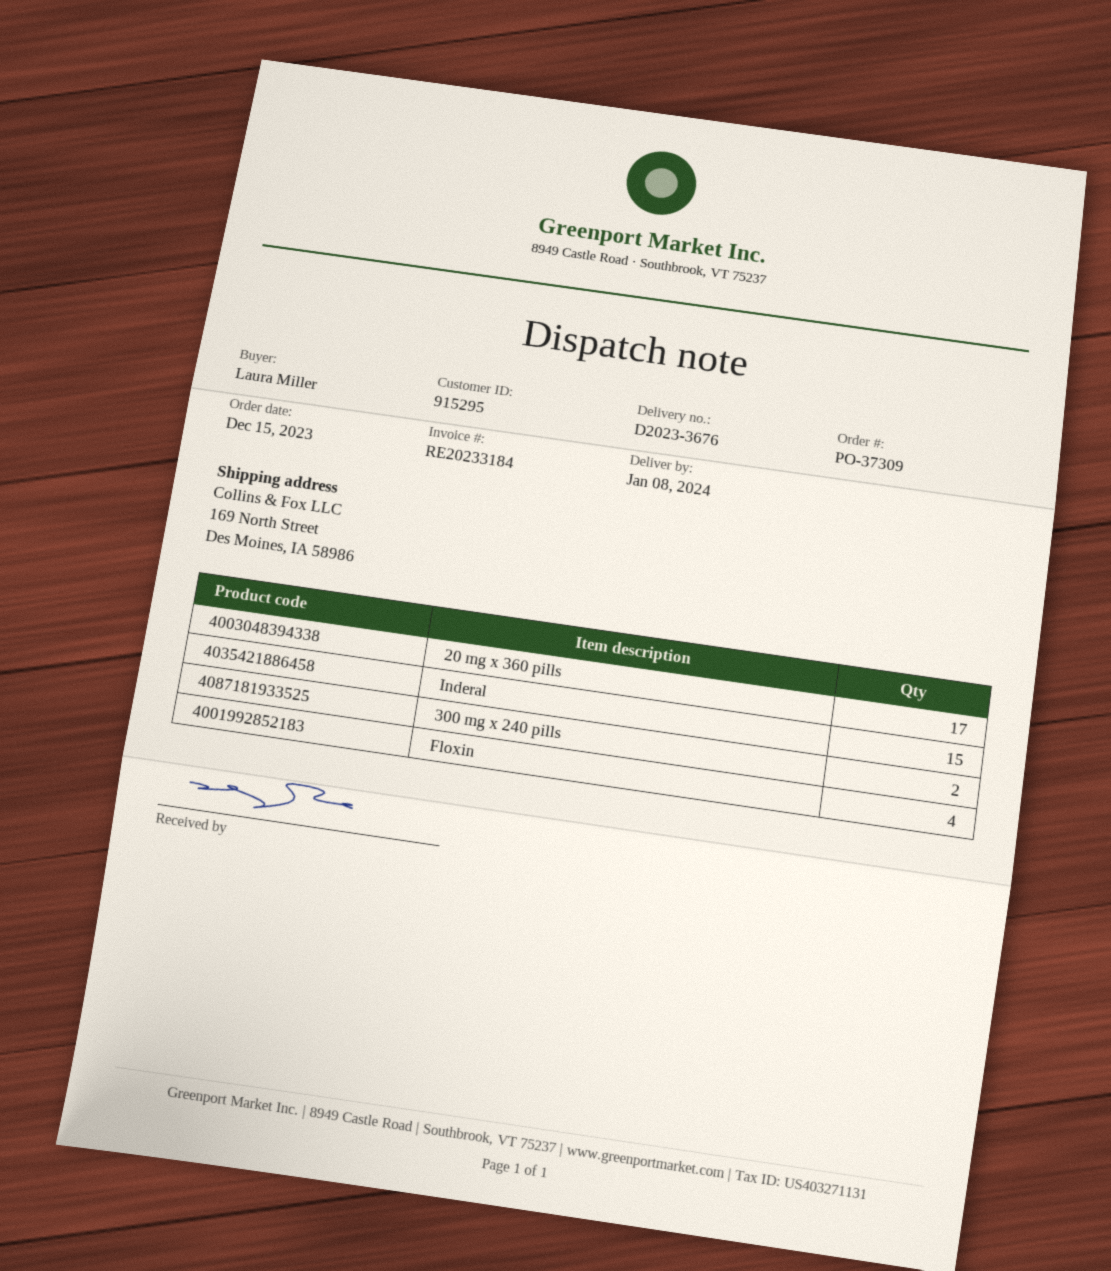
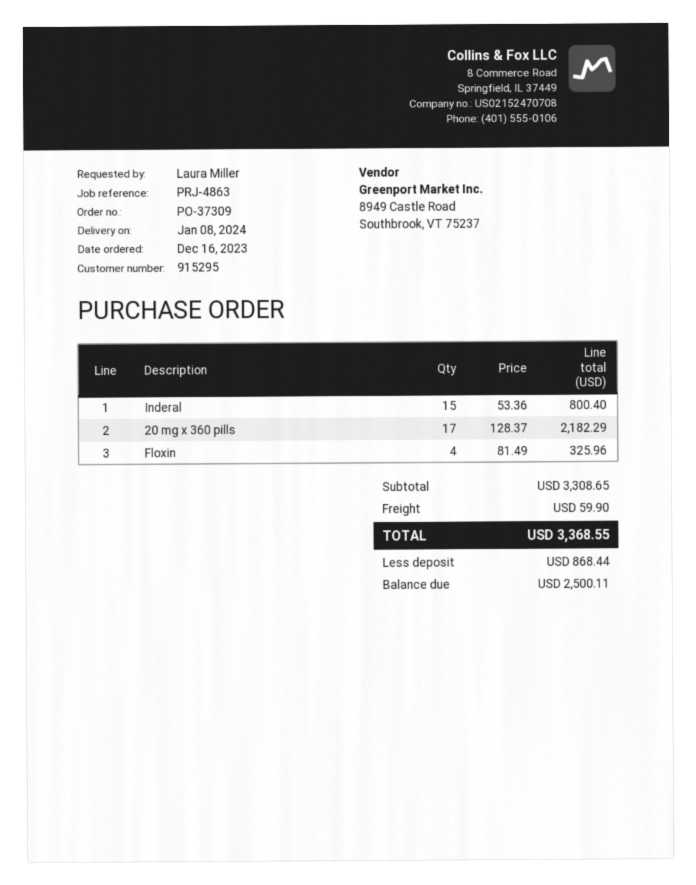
order date: 2023-12-15 -> 2023-12-16
300 mg x 240 pills: 2 -> none

